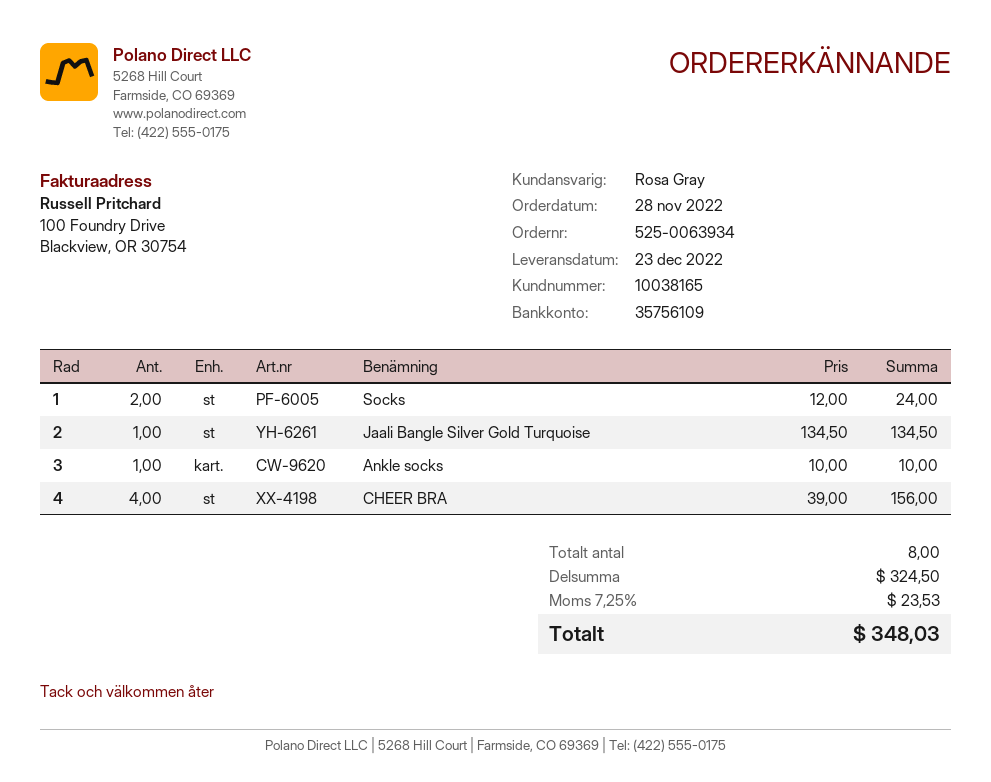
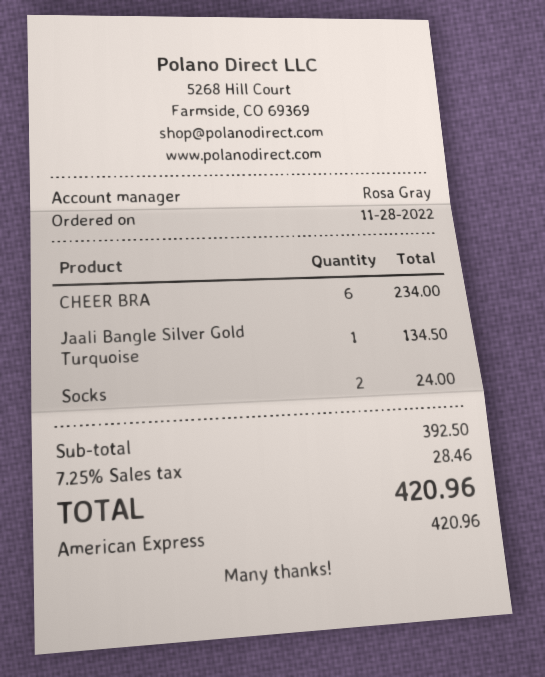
Ankle socks: 1 for 10.00 -> none
CHEER BRA: 4 for 156.00 -> 6 for 234.00
subtotal: 324.50 -> 392.50
tax: 7.25% = 23.53 -> 7.25% = 28.46
total: 348.03 -> 420.96

